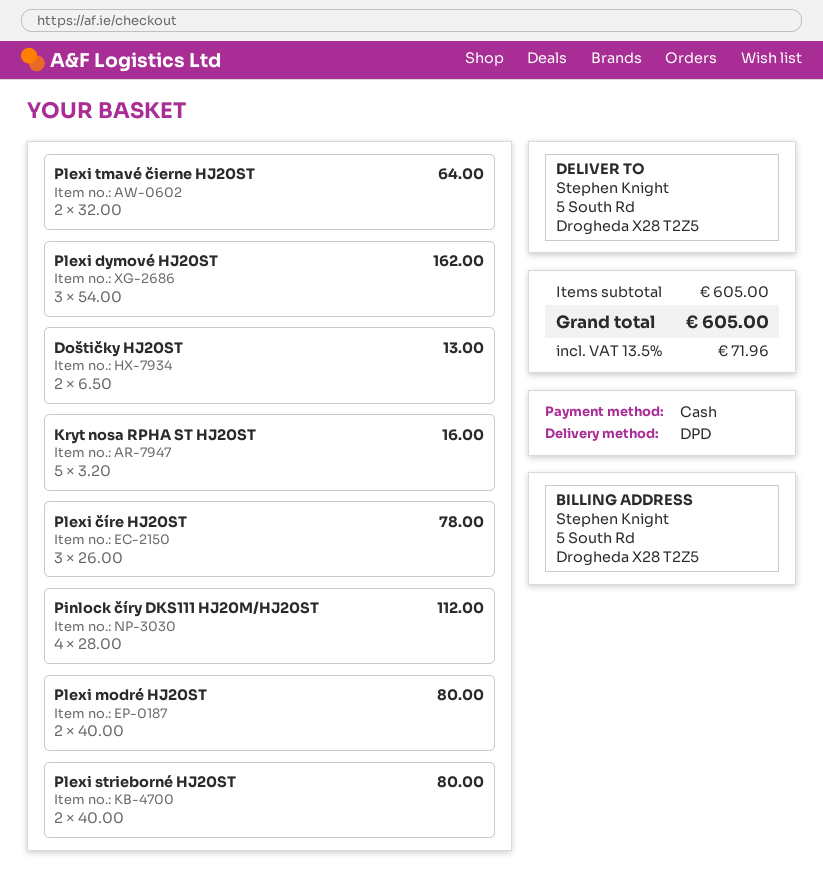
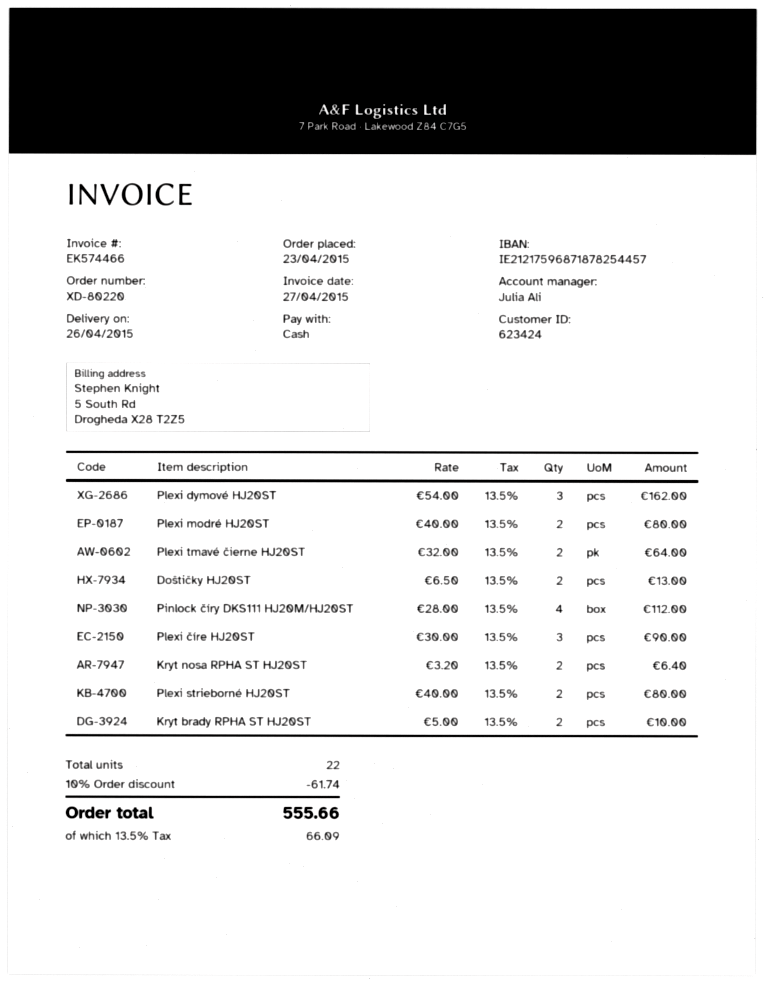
Kryt nosa RPHA ST HJ20ST: 5 x 3.20 = 16.00 -> 2 x 3.20 = 6.40
Plexi číre HJ20ST: 3 x 26.00 = 78.00 -> 3 x 30.00 = 90.00
Kryt brady RPHA ST HJ20ST: none -> 2 x 5.00 = 10.00
discount: none -> 10% = 61.74
tax: 13.5% = 71.96 -> 13.5% = 66.09
total: 605.00 -> 555.66

